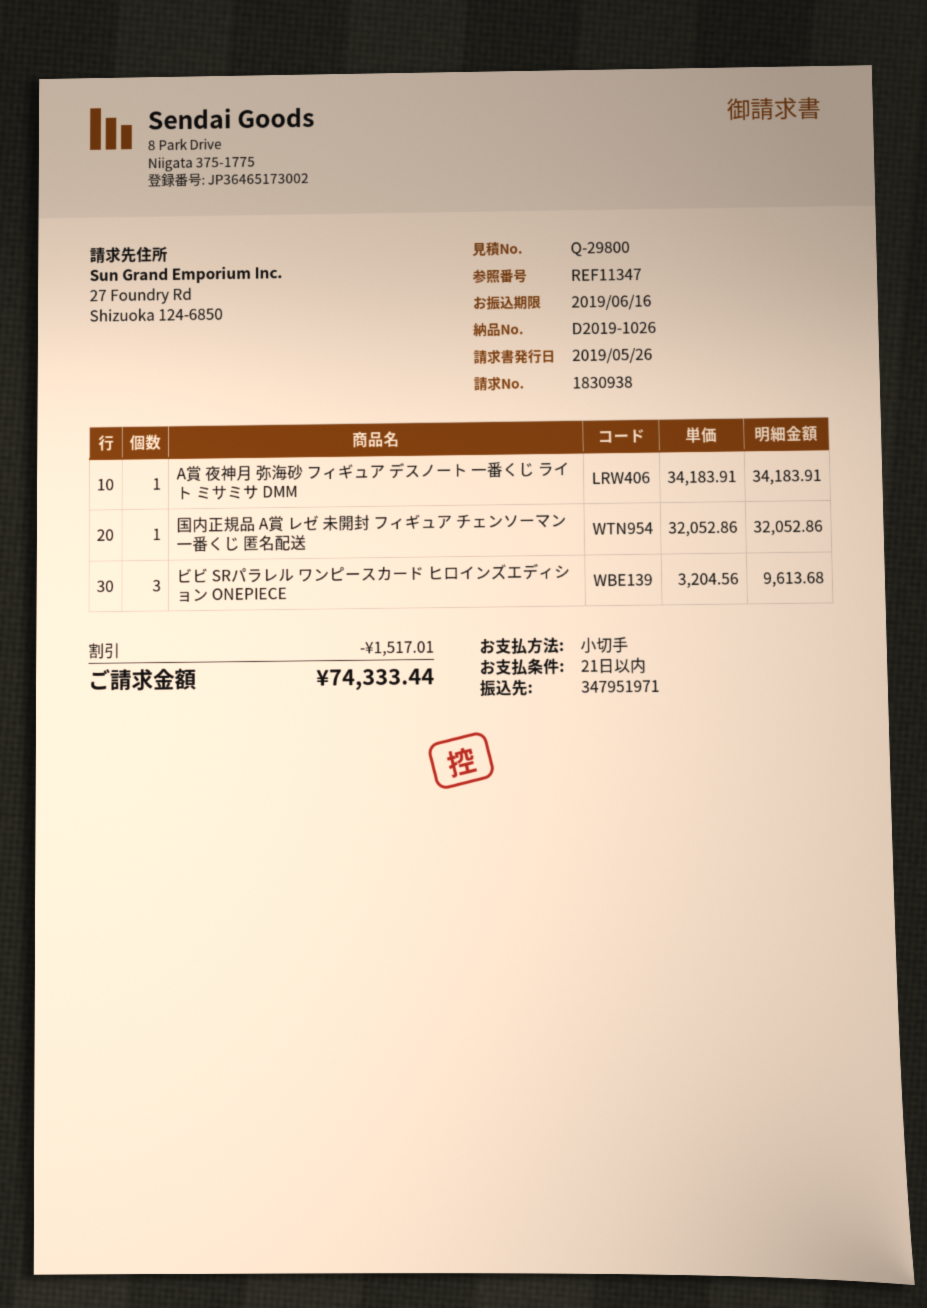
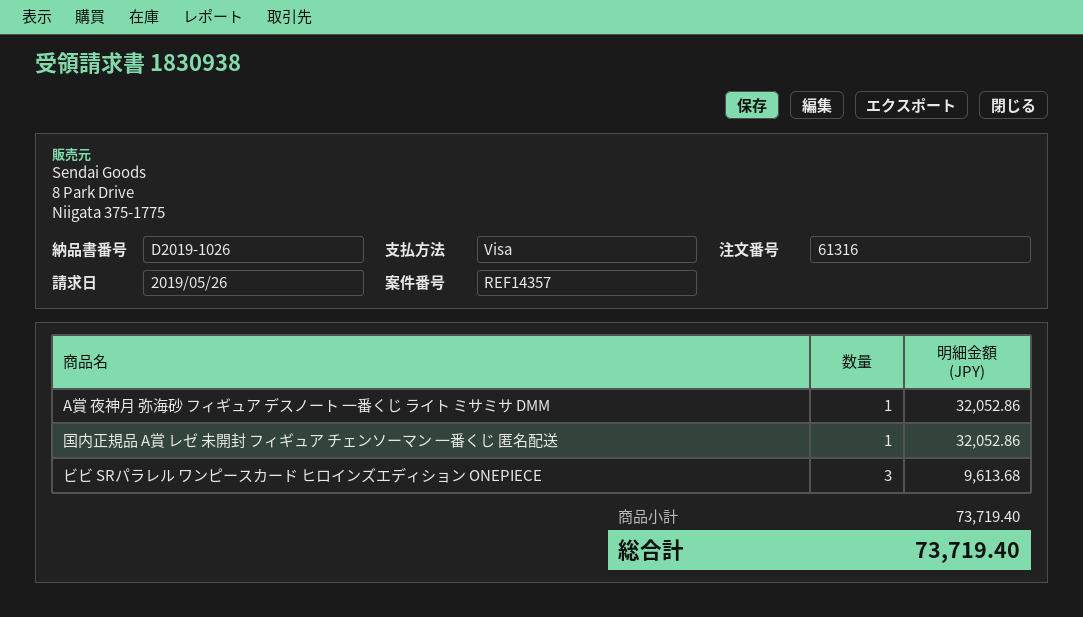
reference: REF11347 -> REF14357
payment method: cheque -> Visa
A賞 夜神月 弥海砂 フィギュア デスノート 一番くじ ライト ミサミサ DMM: 1 for 34183.91 -> 1 for 32052.86
discount: 1517.01 -> none
total: 74333.44 -> 73719.40

